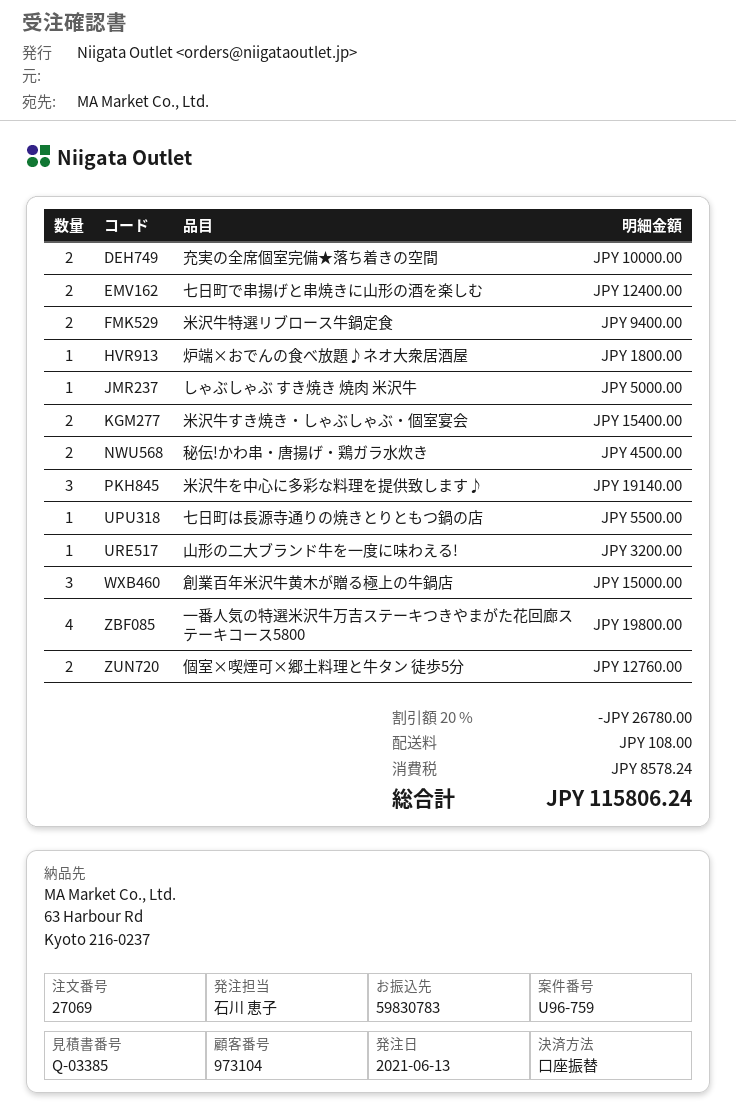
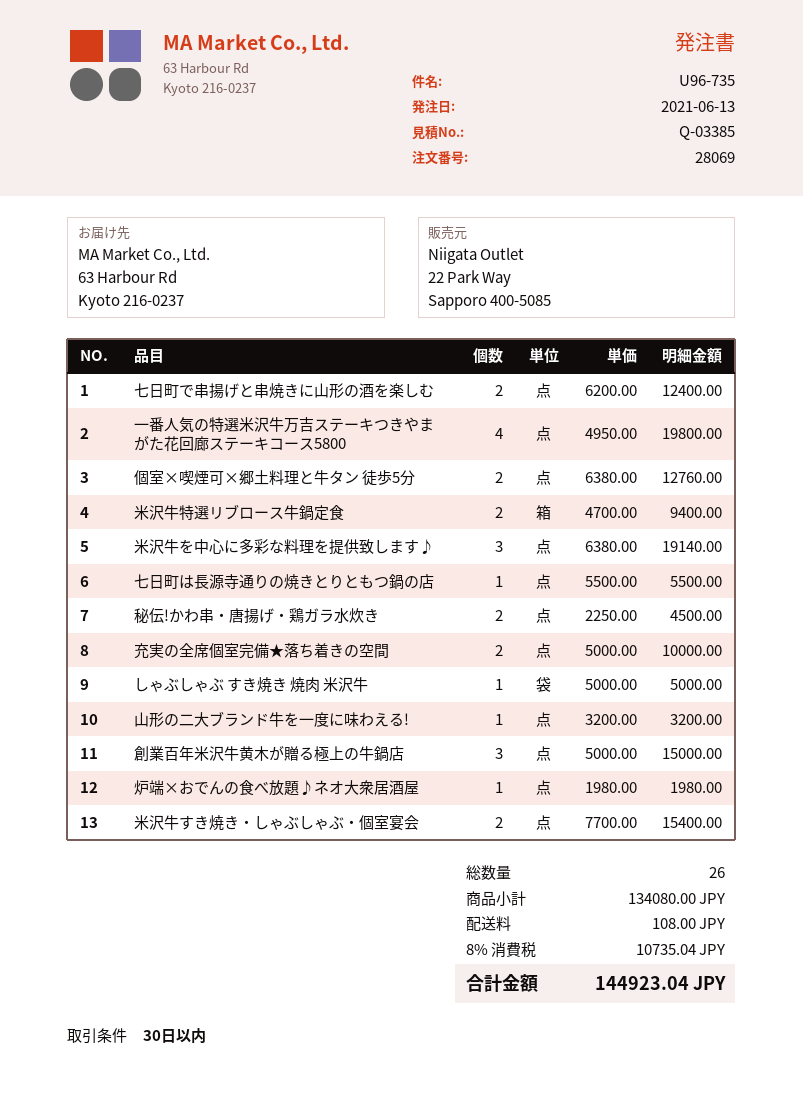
order number: 27069 -> 28069
reference: U96-759 -> U96-735
炉端×おでんの食べ放題♪ネオ大衆居酒屋: 1 for 1800.00 -> 1 for 1980.00
discount: 20% = 26780.00 -> none
tax: 8578.24 -> 10735.04
total: 115806.24 -> 144923.04

